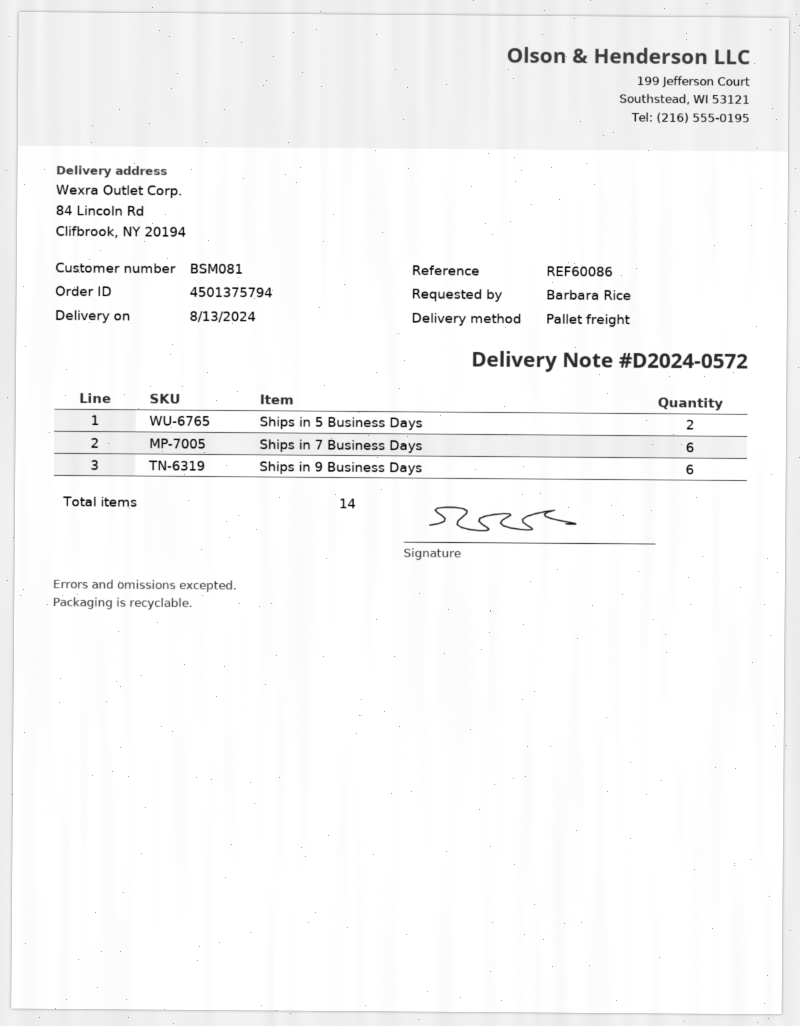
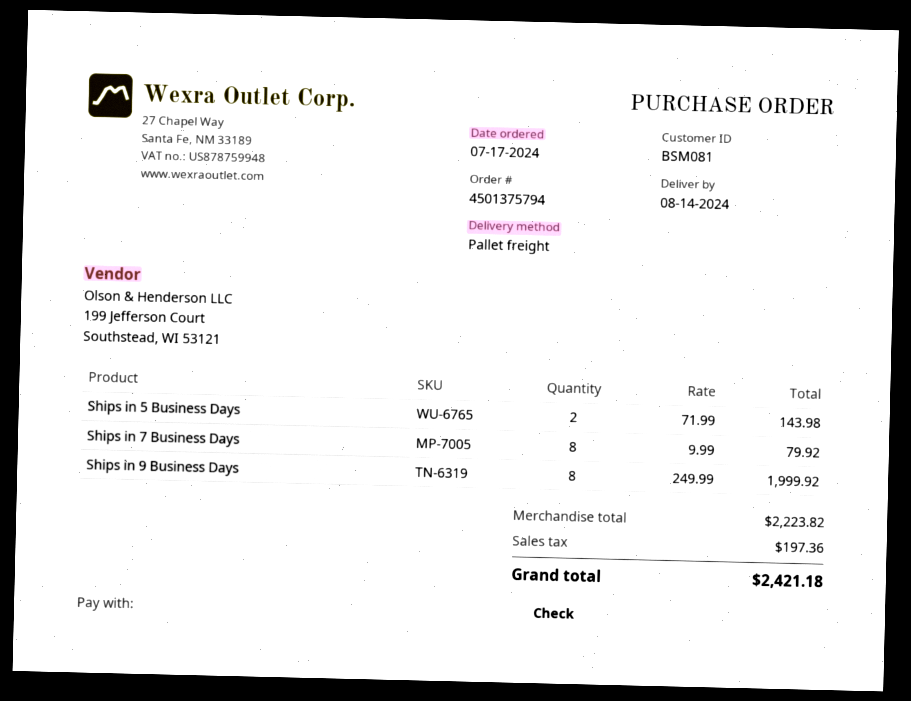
delivery date: 2024-08-13 -> 2024-08-14
Ships in 7 Business Days: 6 -> 8
Ships in 9 Business Days: 6 -> 8

